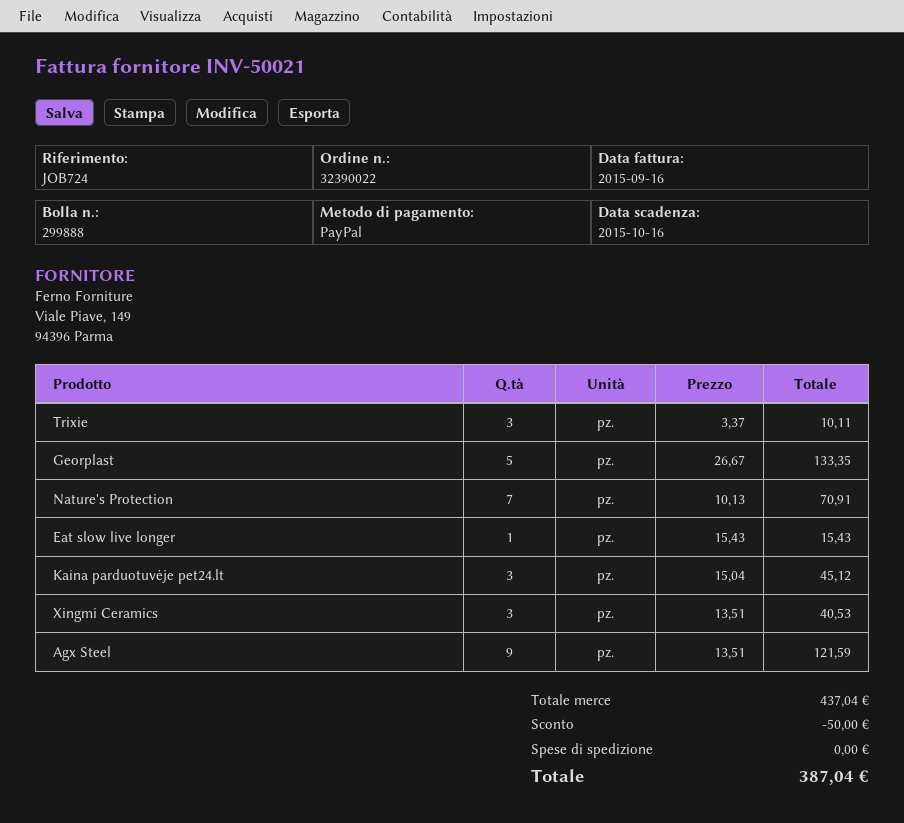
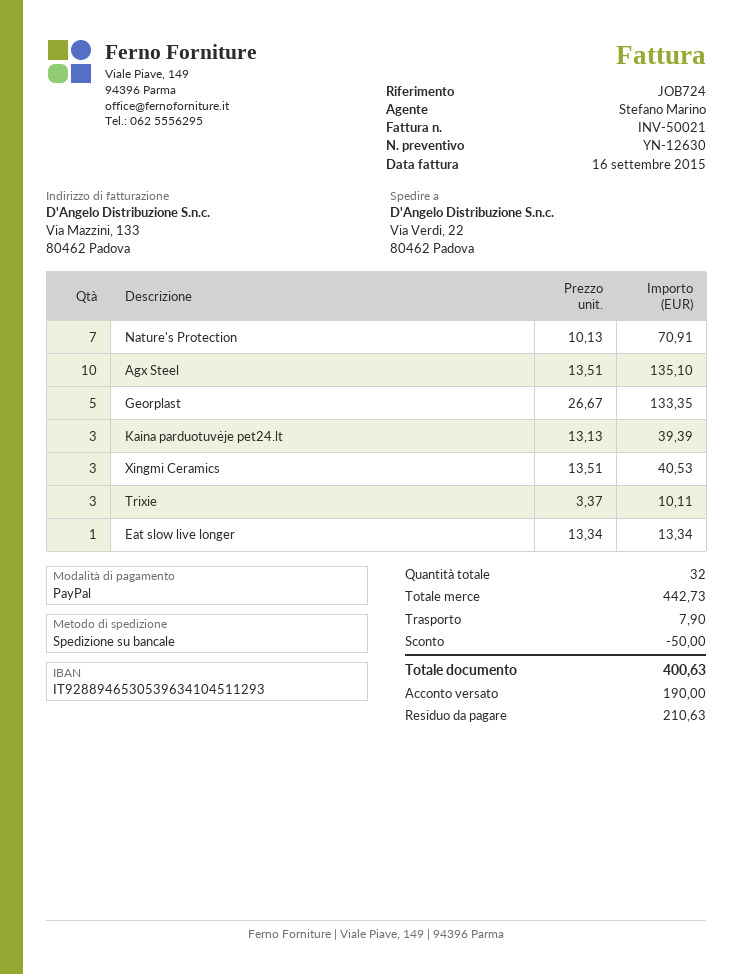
Eat slow live longer: 1 x 15.43 = 15.43 -> 1 x 13.34 = 13.34
Kaina parduotuvėje pet24.lt: 3 x 15.04 = 45.12 -> 3 x 13.13 = 39.39
Agx Steel: 9 x 13.51 = 121.59 -> 10 x 13.51 = 135.10
subtotal: 437.04 -> 442.73
shipping: 0.00 -> 7.90
total: 387.04 -> 400.63

